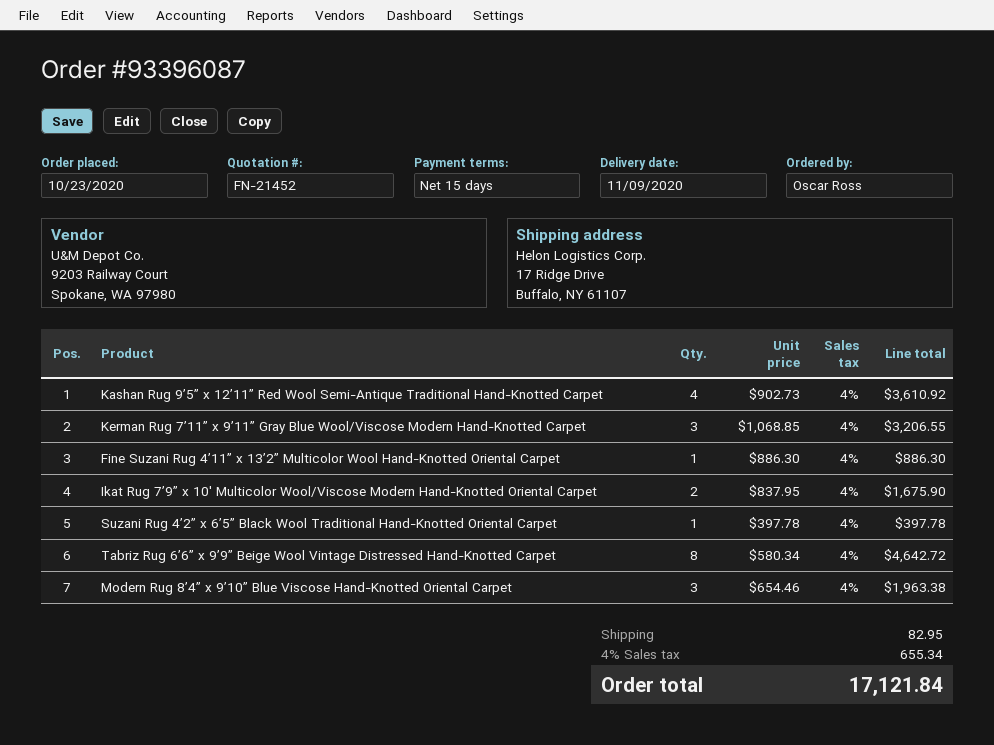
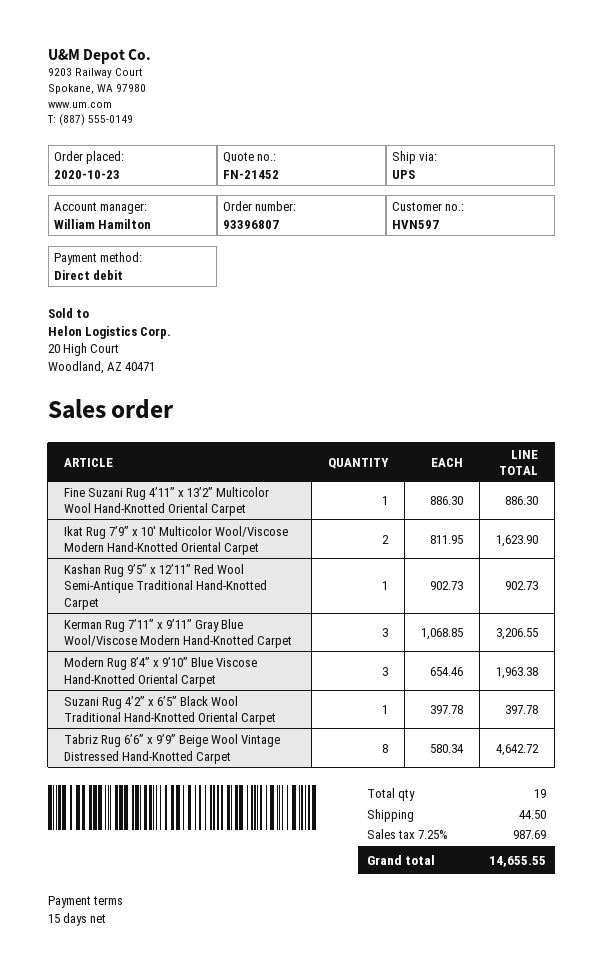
order number: 93396087 -> 93396807
Kashan Rug 9’5” x 12’11” Red Wool Semi-Antique Traditional Hand-Knotted Carpet: 4 x 902.73 = 3610.92 -> 1 x 902.73 = 902.73
Ikat Rug 7’9” x 10′ Multicolor Wool/Viscose Modern Hand-Knotted Oriental Carpet: 2 x 837.95 = 1675.90 -> 2 x 811.95 = 1623.90
shipping: 82.95 -> 44.50
tax: 4% = 655.34 -> 7.25% = 987.69
total: 17121.84 -> 14655.55

